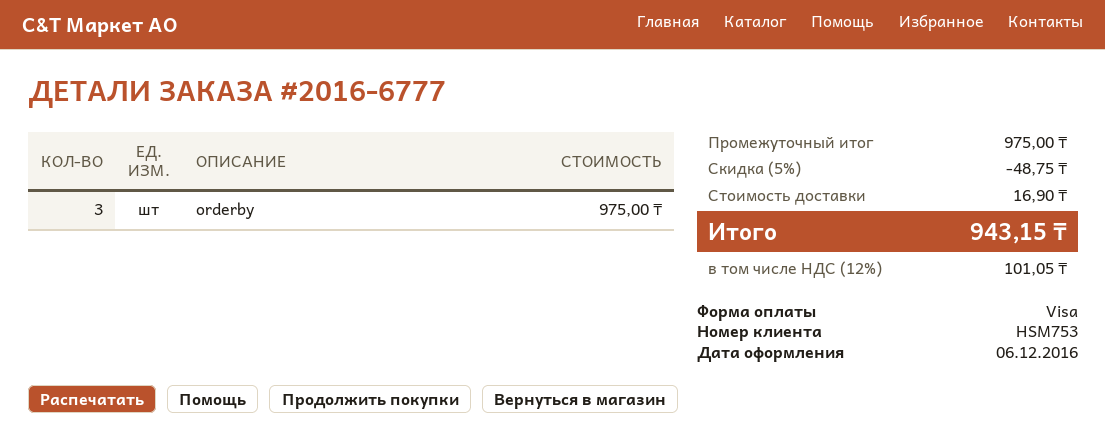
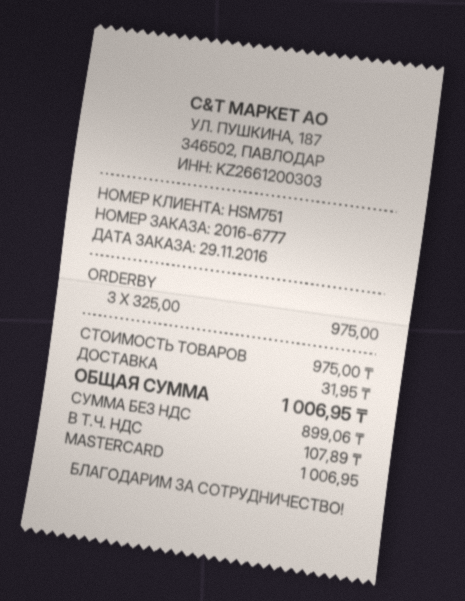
order date: 2016-12-06 -> 2016-11-29
customer number: HSM753 -> HSM751
payment method: Visa -> Mastercard
discount: 5% = 48.75 -> none
shipping: 16.90 -> 31.95
tax: 101.05 -> 107.89
total: 943.15 -> 1006.95

